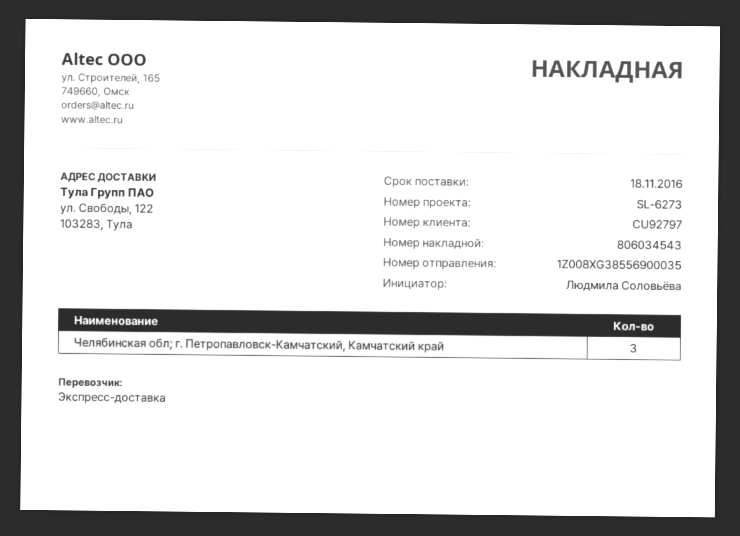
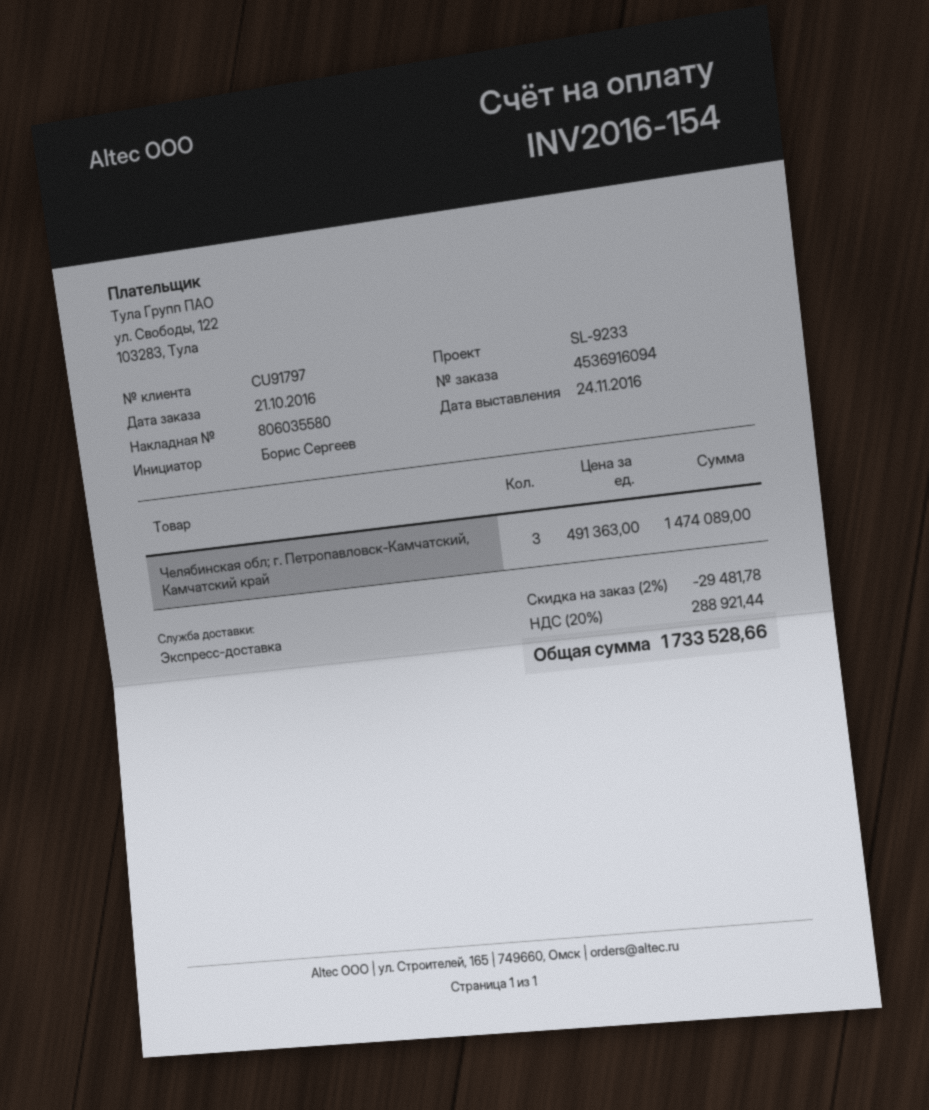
delivery note number: 806034543 -> 806035580
customer number: CU92797 -> CU91797
reference: SL-6273 -> SL-9233
ordered by: Людмила Соловьёва -> Борис Сергеев

